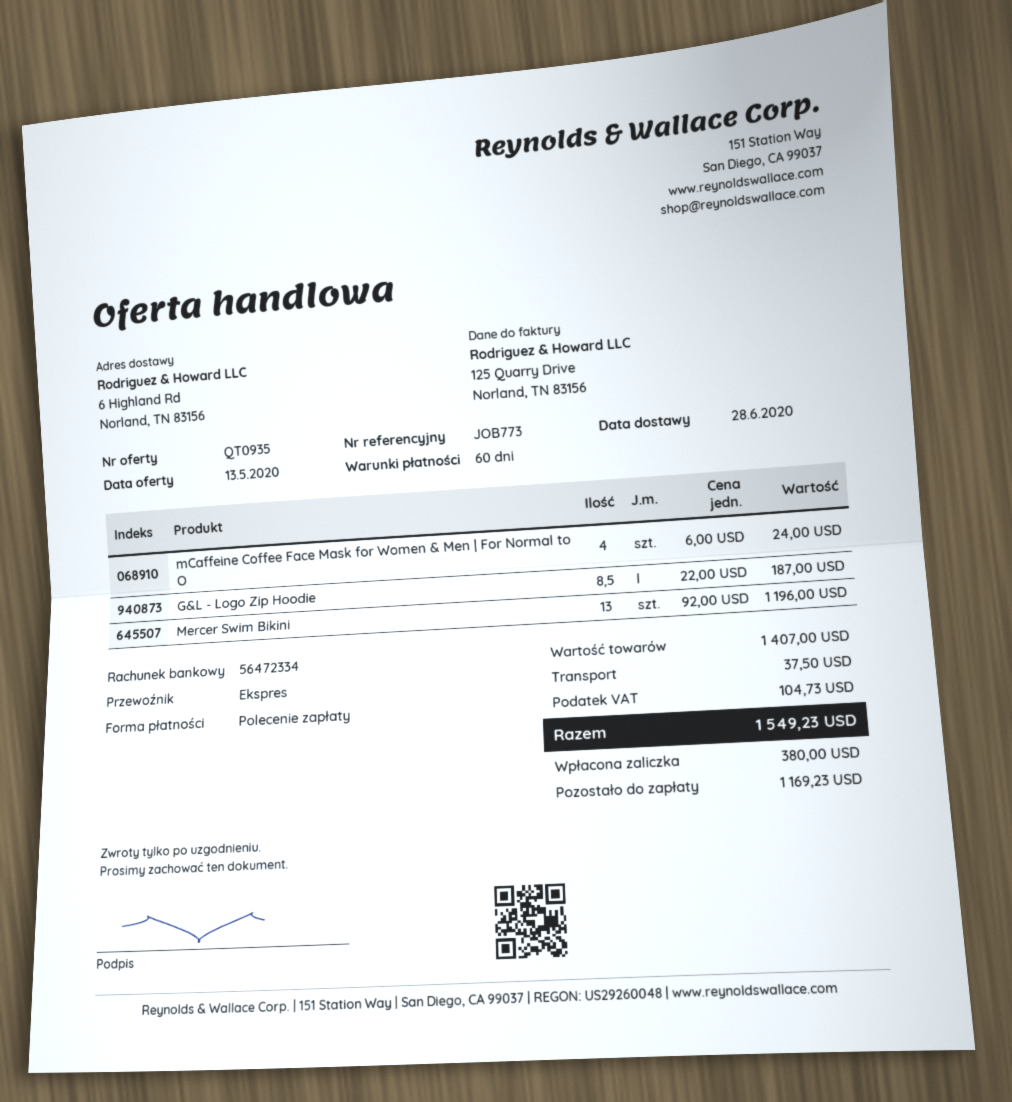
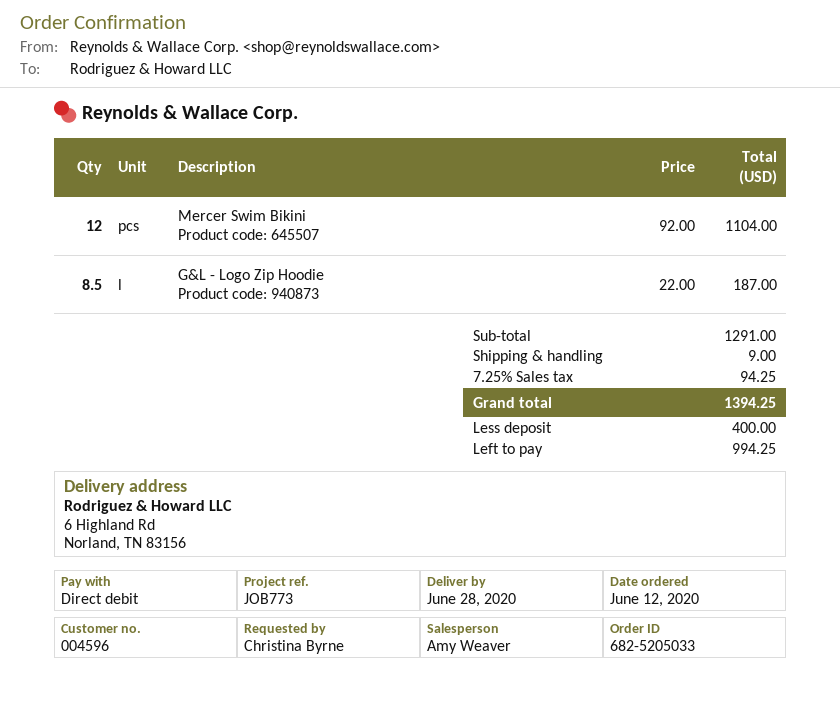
mCaffeine Coffee Face Mask for Women & Men | For Normal to O: 4 x 6.00 = 24.00 -> none
Mercer Swim Bikini: 13 x 92.00 = 1196.00 -> 12 x 92.00 = 1104.00
subtotal: 1407.00 -> 1291.00
shipping: 37.50 -> 9.00
tax: 104.73 -> 94.25
total: 1549.23 -> 1394.25
deposit: 380.00 -> 400.00
balance: 1169.23 -> 994.25

